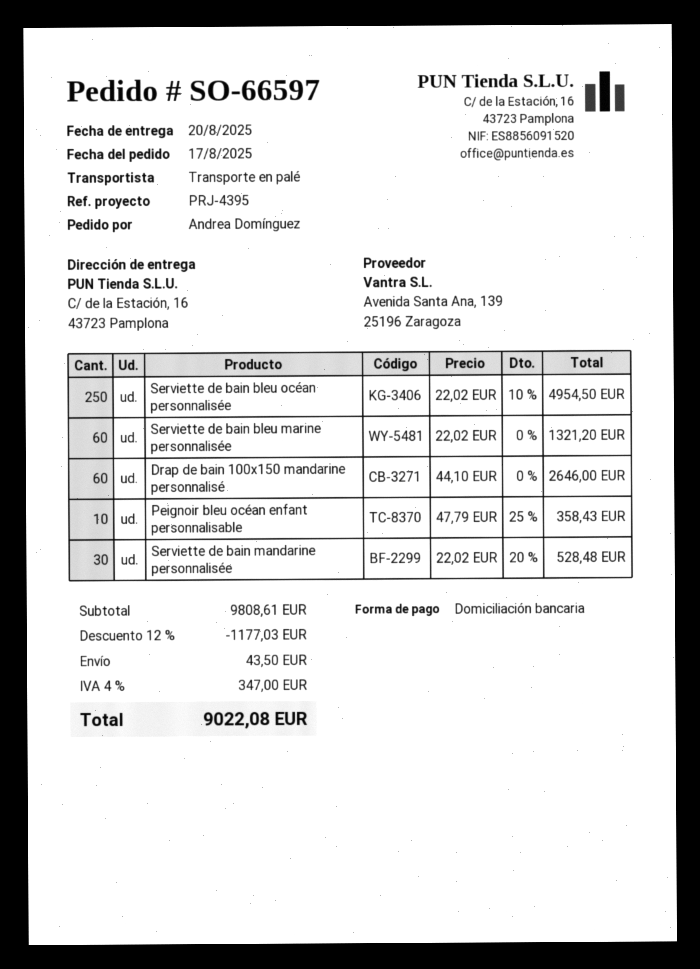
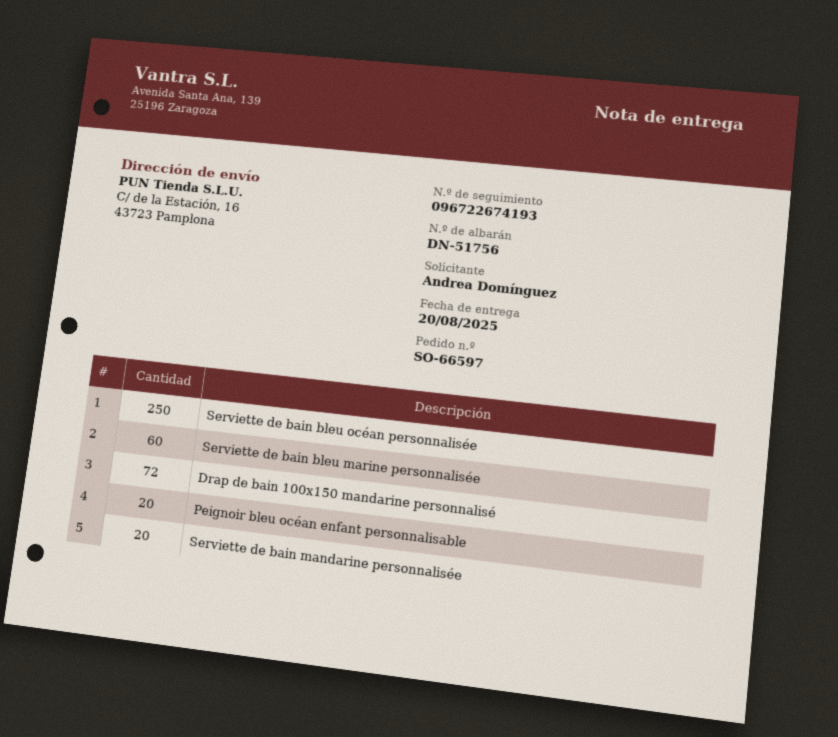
Drap de bain 100x150 mandarine personnalisé: 60 -> 72
Peignoir bleu océan enfant personnalisable: 10 -> 20
Serviette de bain mandarine personnalisée: 30 -> 20

